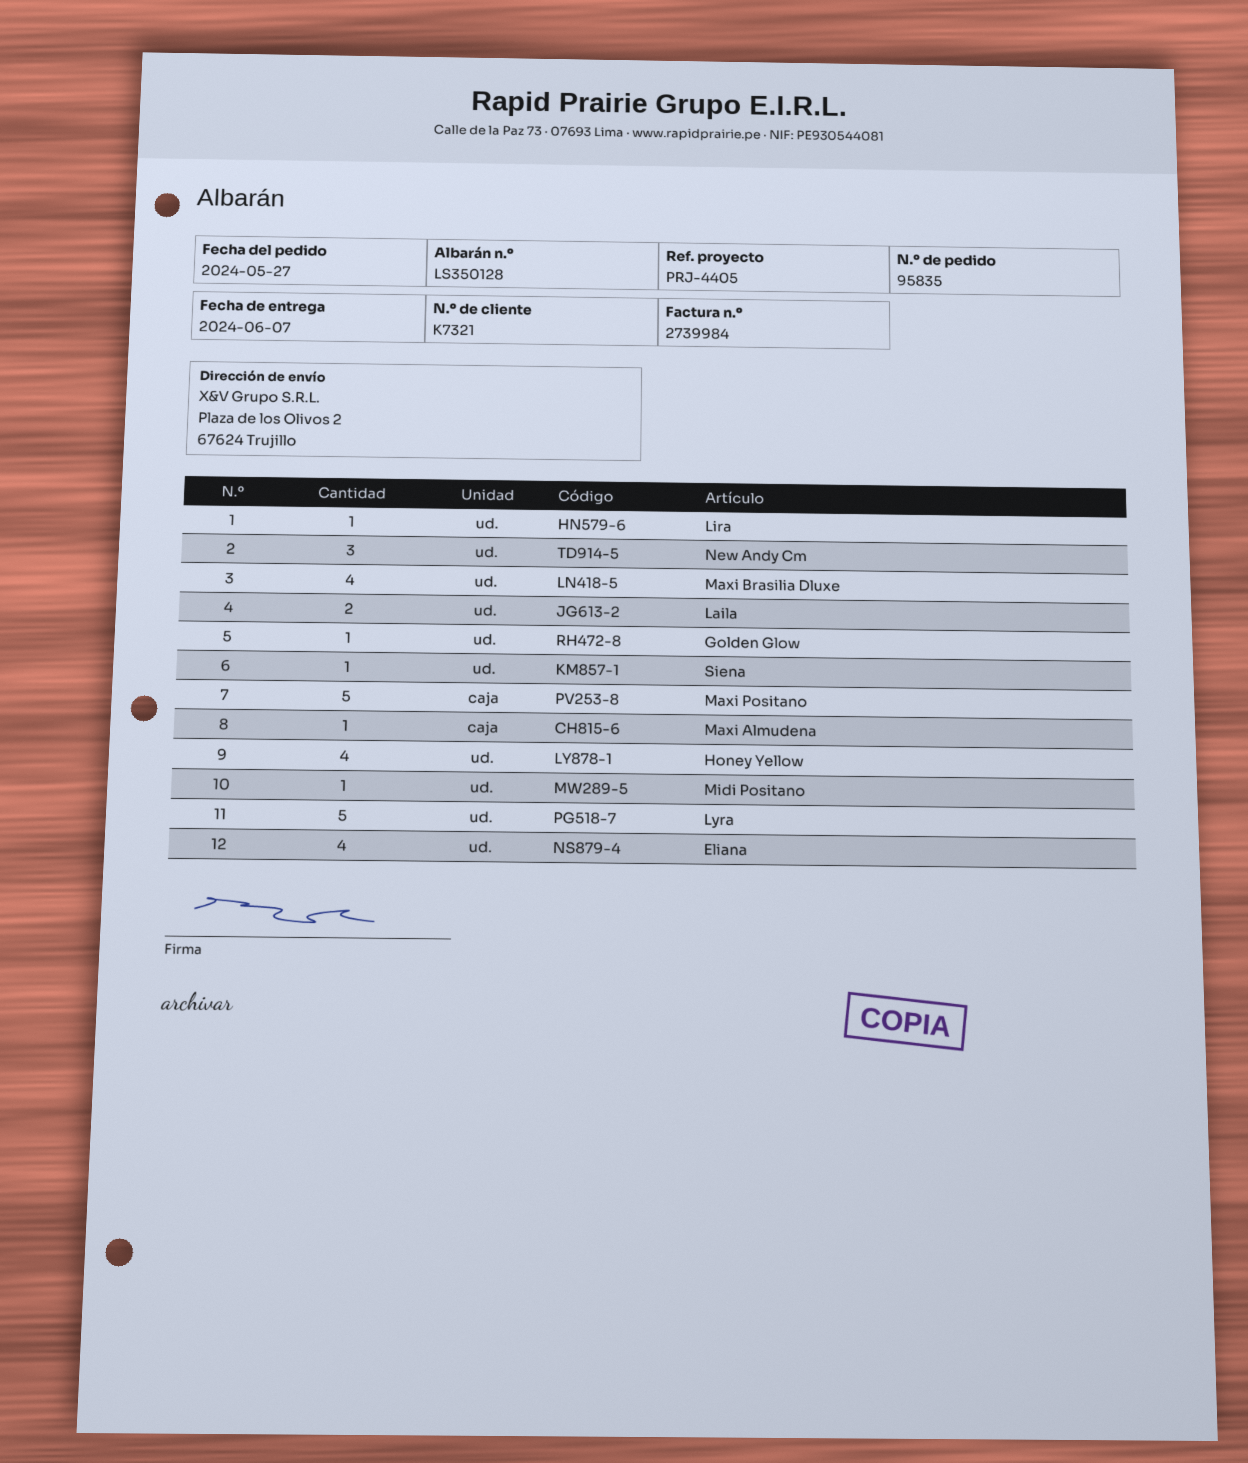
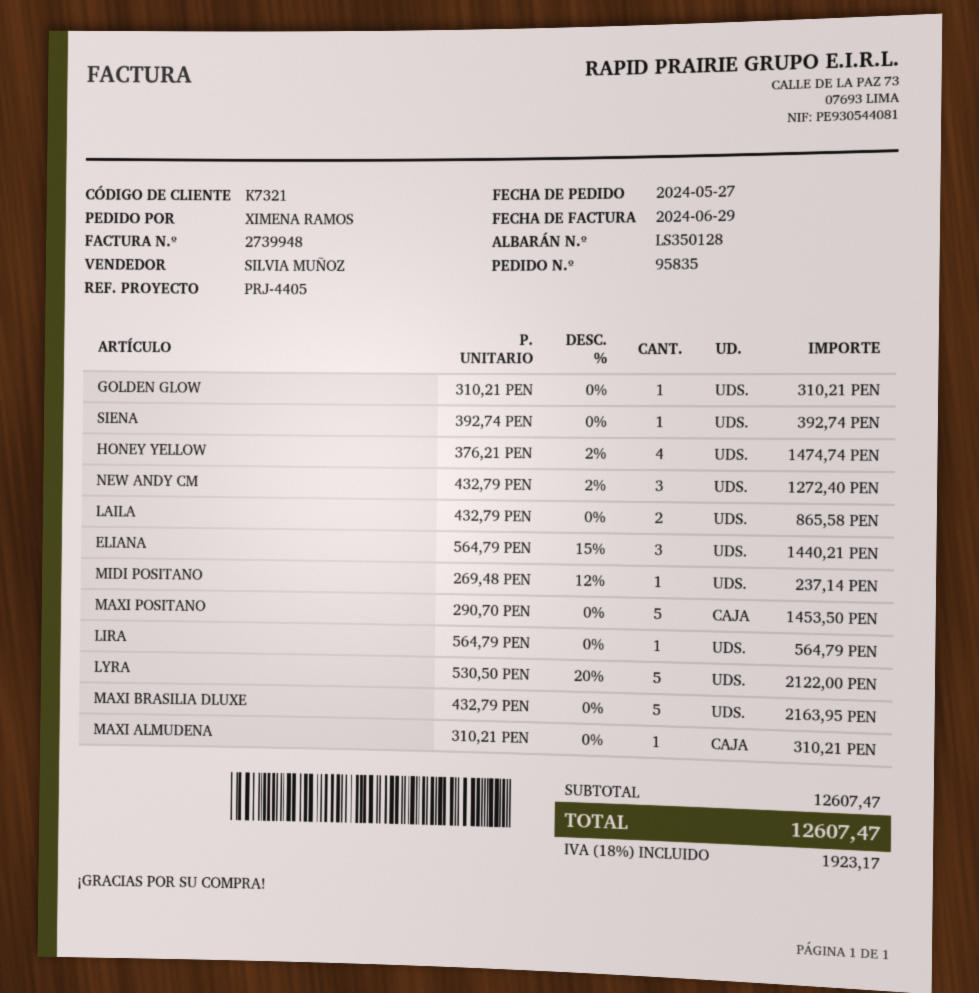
invoice number: 2739984 -> 2739948
Maxi Brasilia Dluxe: 4 -> 5
Eliana: 4 -> 3

